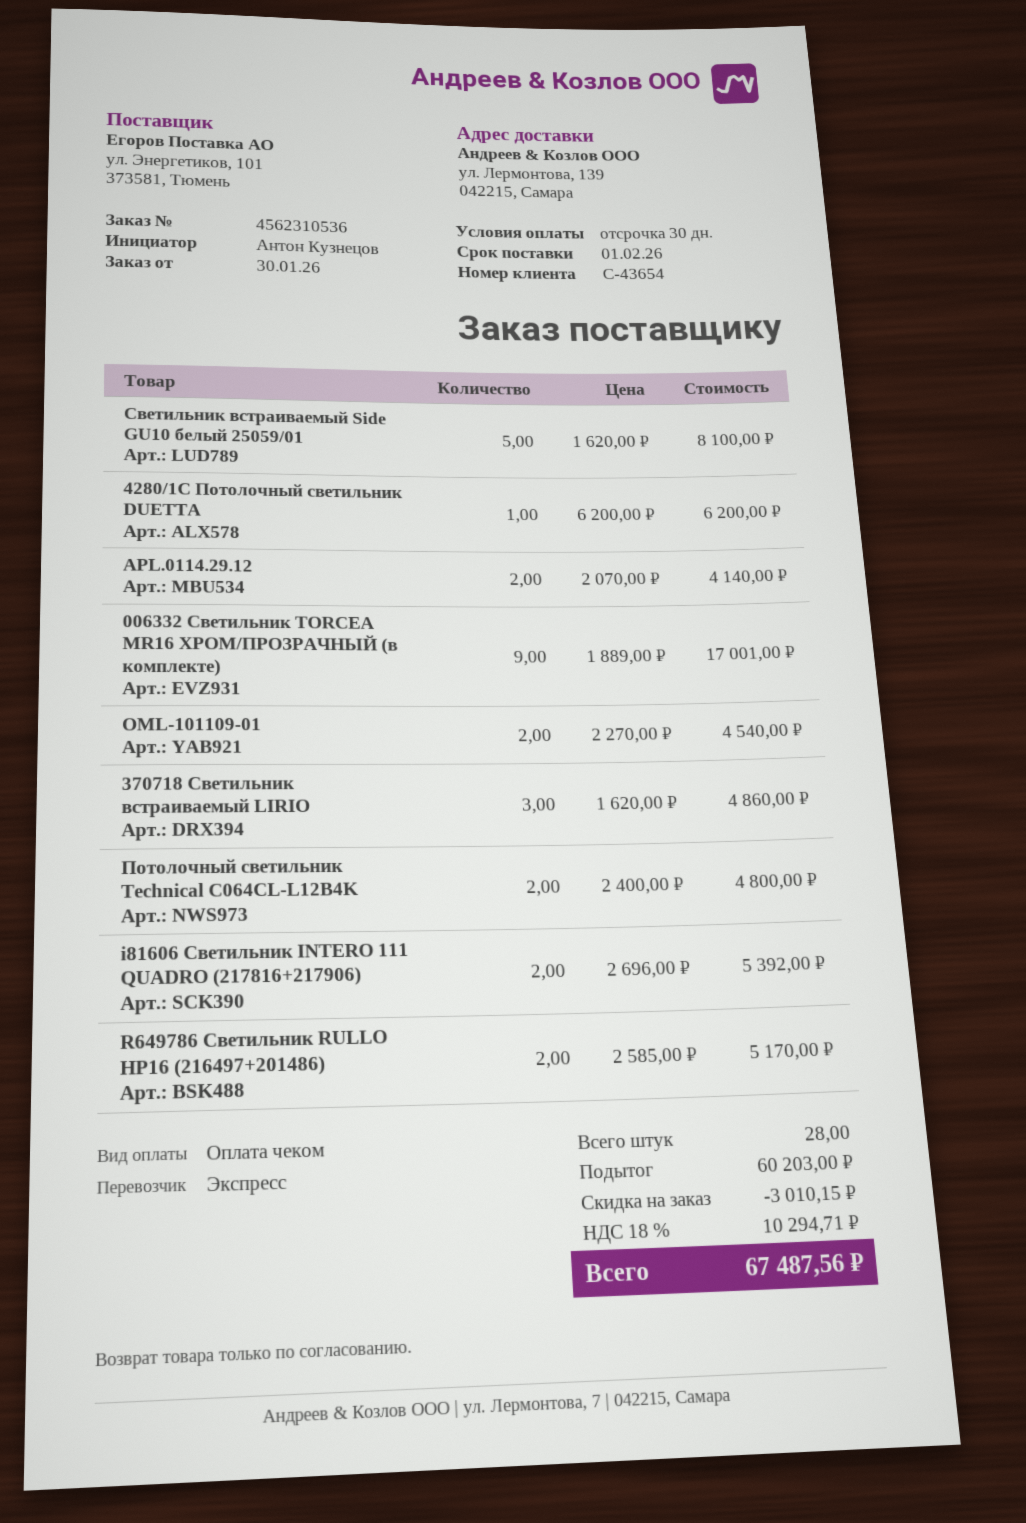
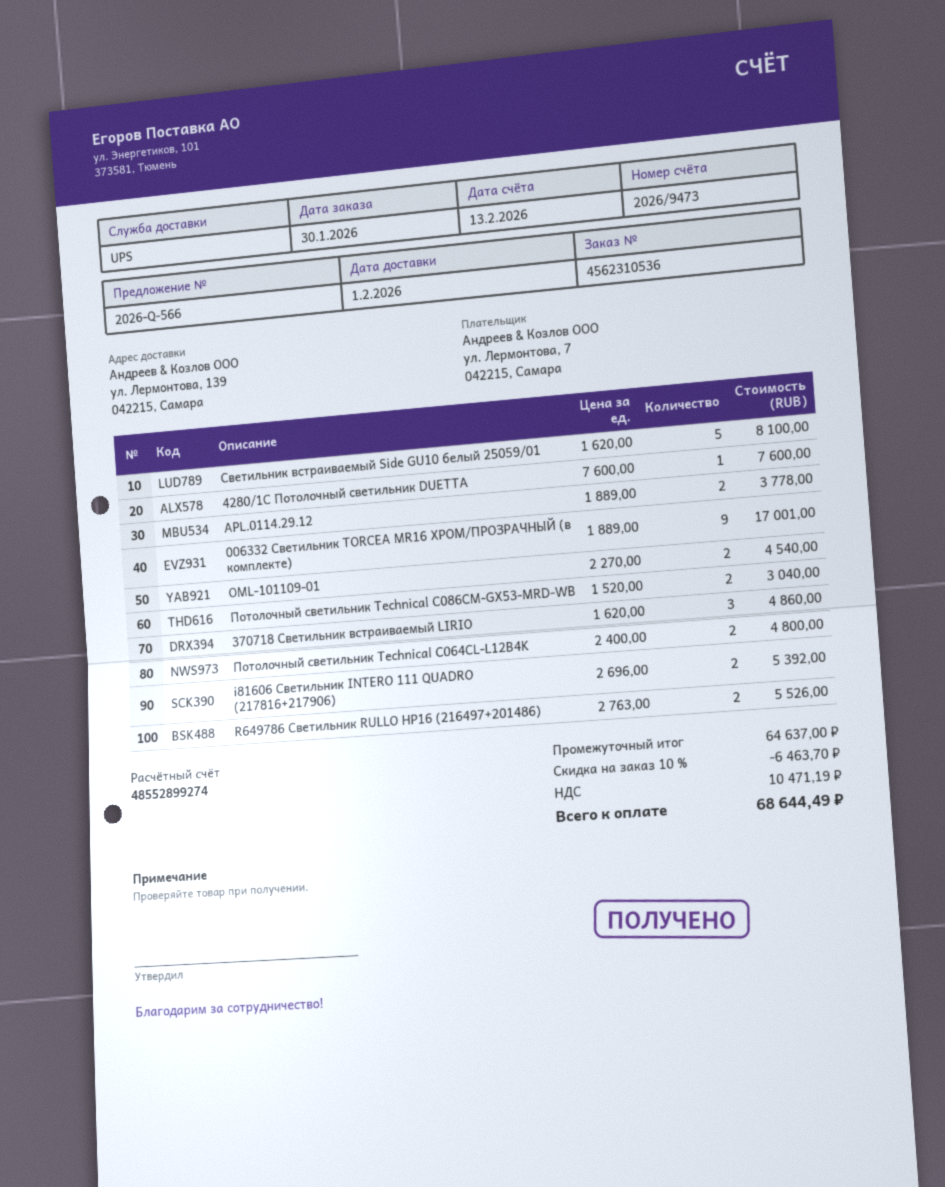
shipping method: express -> UPS
4280/1С Потолочный светильник DUETTA: 1 x 6200.00 = 6200.00 -> 1 x 7600.00 = 7600.00
APL.0114.29.12: 2 x 2070.00 = 4140.00 -> 2 x 1889.00 = 3778.00
R649786 Светильник RULLO HP16 (216497+201486): 2 x 2585.00 = 5170.00 -> 2 x 2763.00 = 5526.00
Потолочный светильник Technical C086CM-GX53-MRD-WB: none -> 2 x 1520.00 = 3040.00
subtotal: 60203.00 -> 64637.00
discount: 3010.15 -> 6463.70
tax: 10294.71 -> 10471.19
total: 67487.56 -> 68644.49

